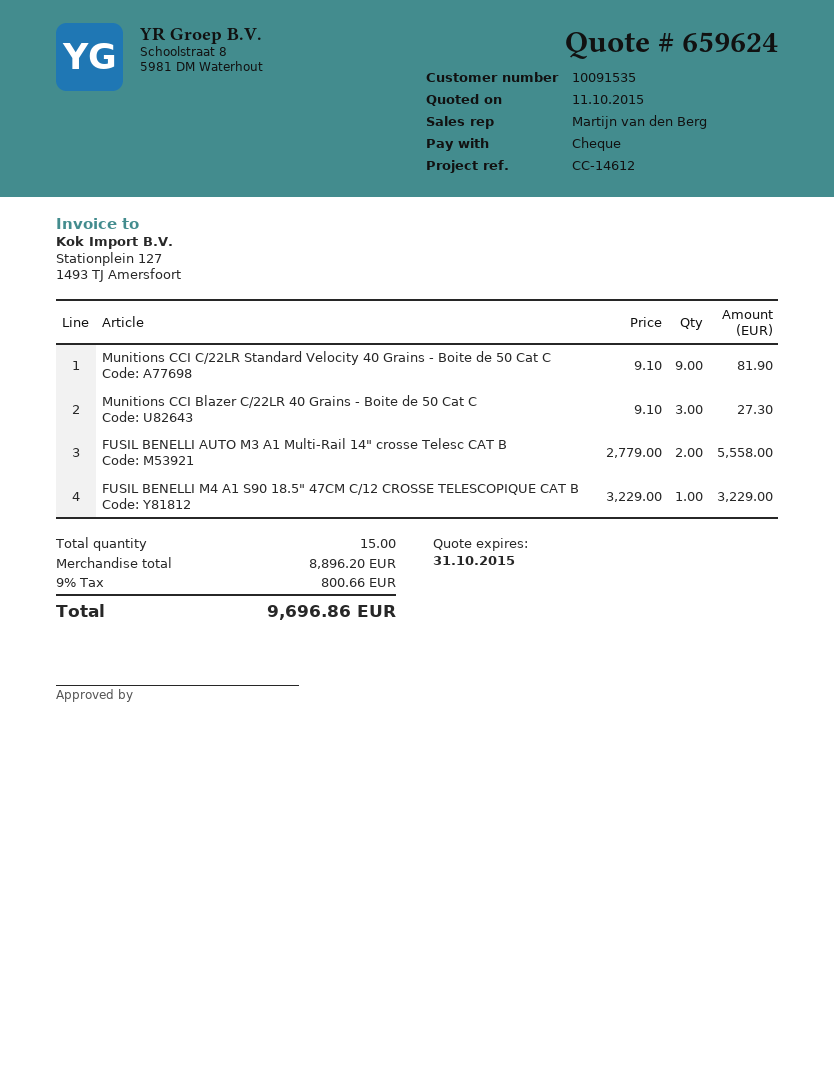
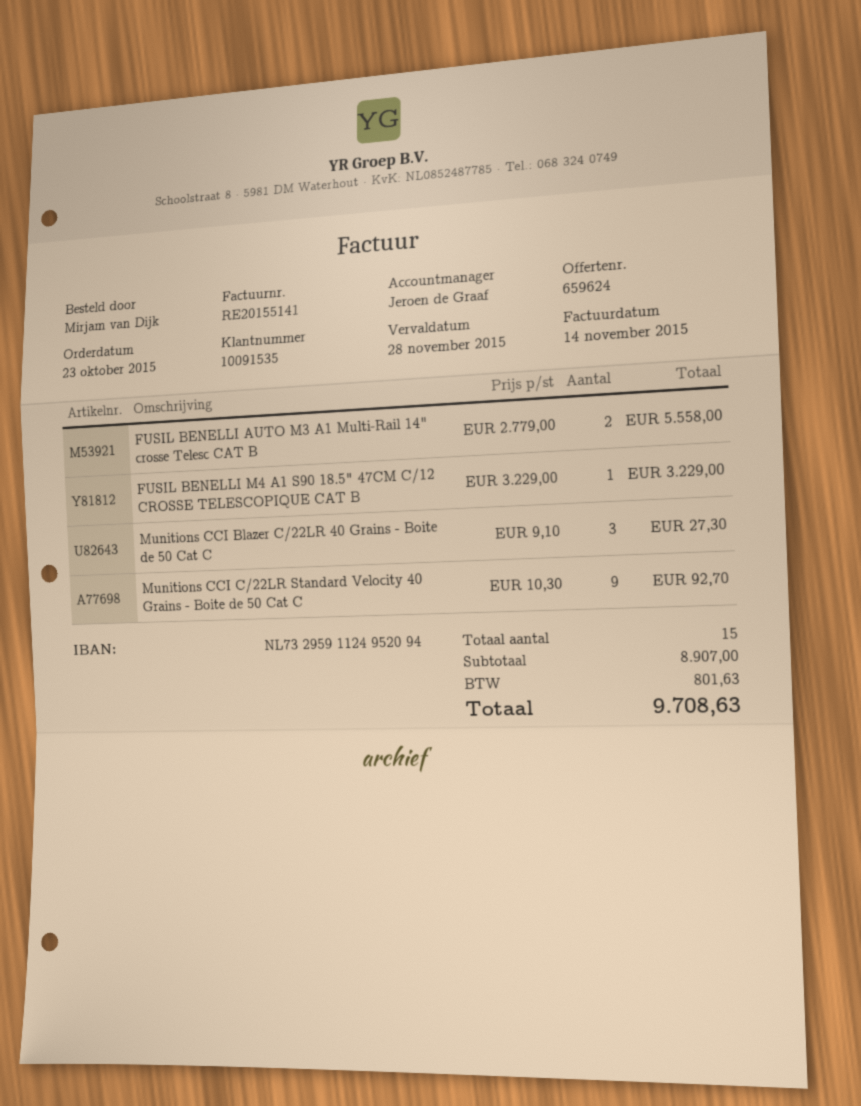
sales rep: Martijn van den Berg -> Jeroen de Graaf
Munitions CCI C/22LR Standard Velocity 40 Grains - Boite de 50 Cat C: 9 x 9.10 = 81.90 -> 9 x 10.30 = 92.70
subtotal: 8896.20 -> 8907.00
tax: 800.66 -> 801.63
total: 9696.86 -> 9708.63

